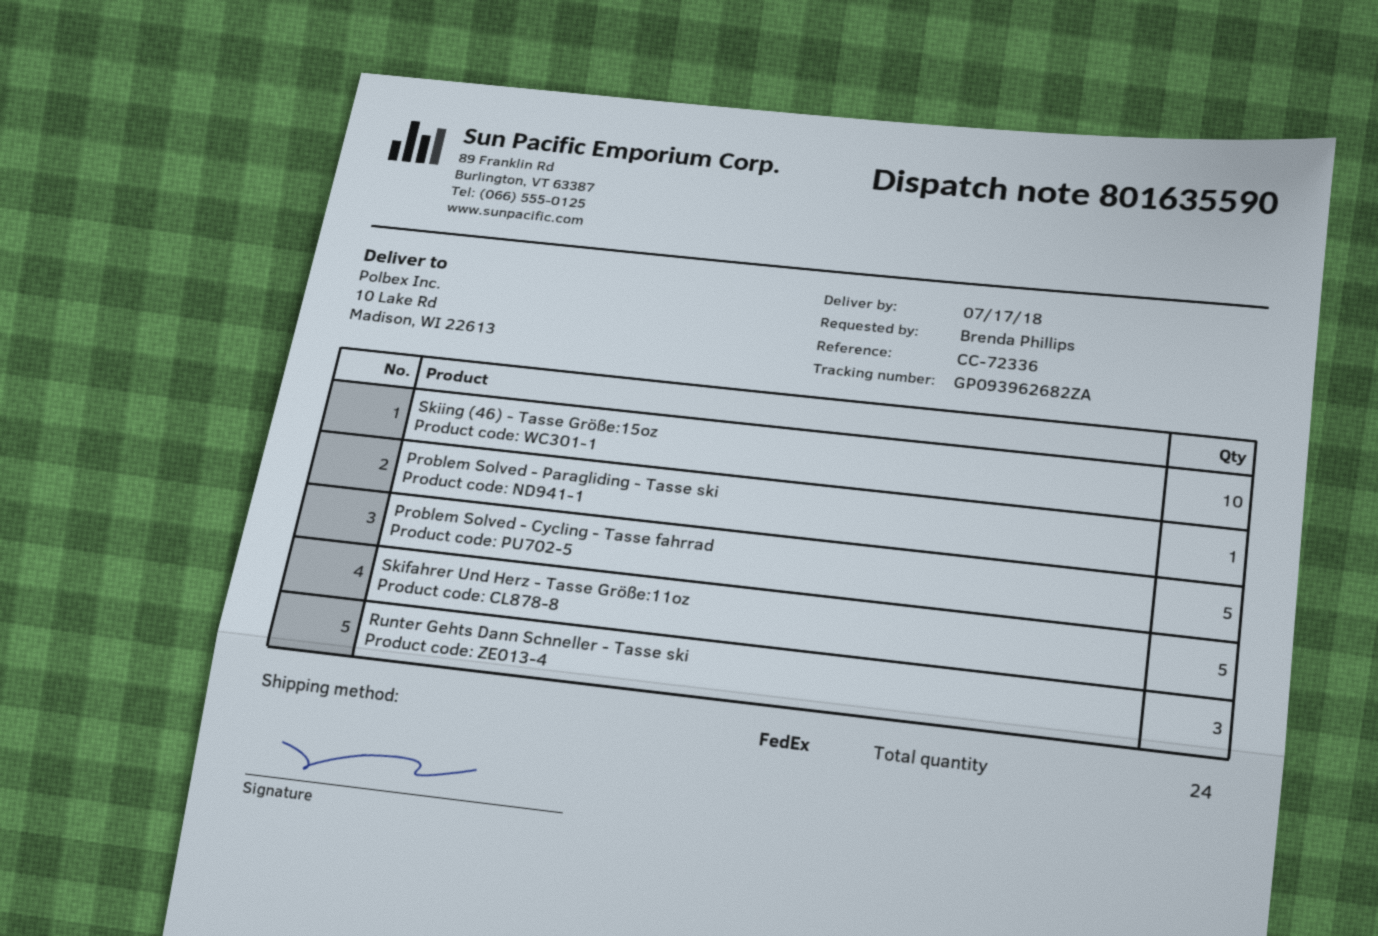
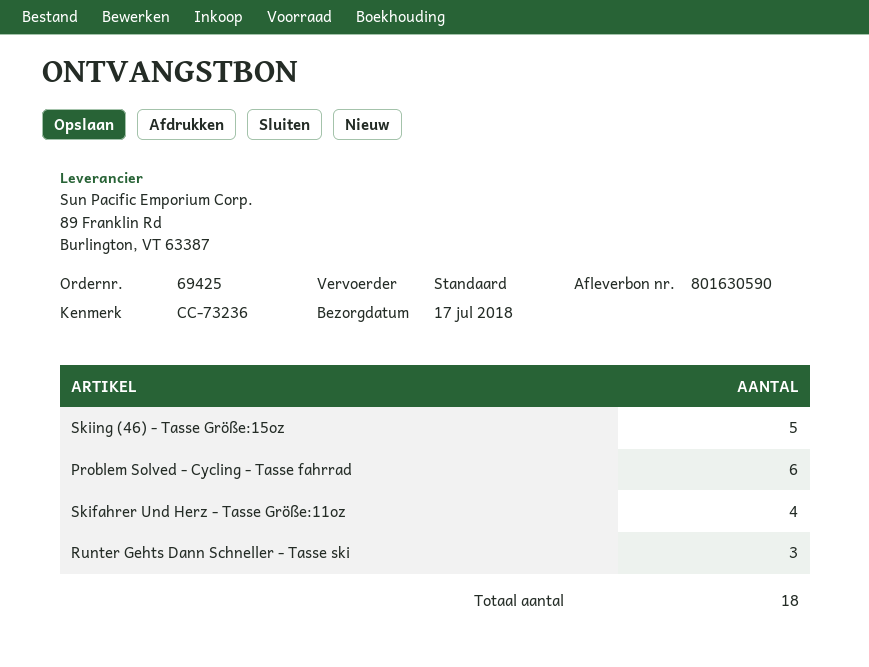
delivery note number: 801635590 -> 801630590
reference: CC-72336 -> CC-73236
shipping method: FedEx -> standard
Skiing (46) - Tasse Größe:15oz: 10 -> 5
Problem Solved - Paragliding - Tasse ski: 1 -> none
Problem Solved - Cycling - Tasse fahrrad: 5 -> 6
Skifahrer Und Herz - Tasse Größe:11oz: 5 -> 4
total quantity: 24 -> 18

